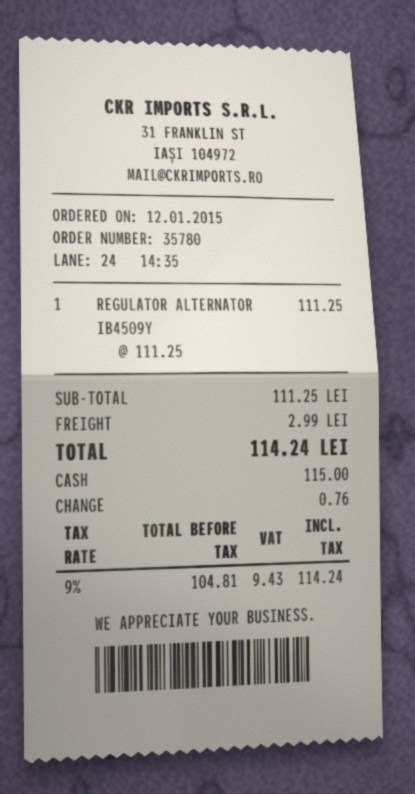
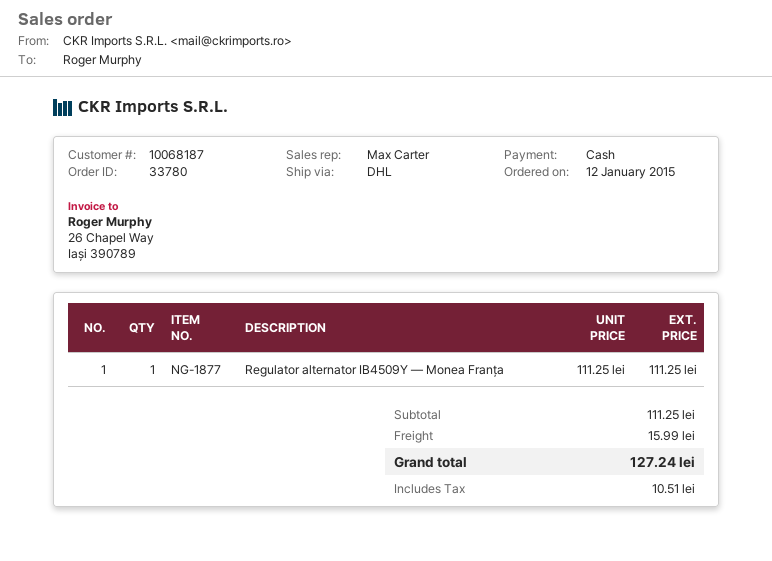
order number: 35780 -> 33780
shipping: 2.99 -> 15.99
tax: 9.43 -> 10.51
total: 114.24 -> 127.24

